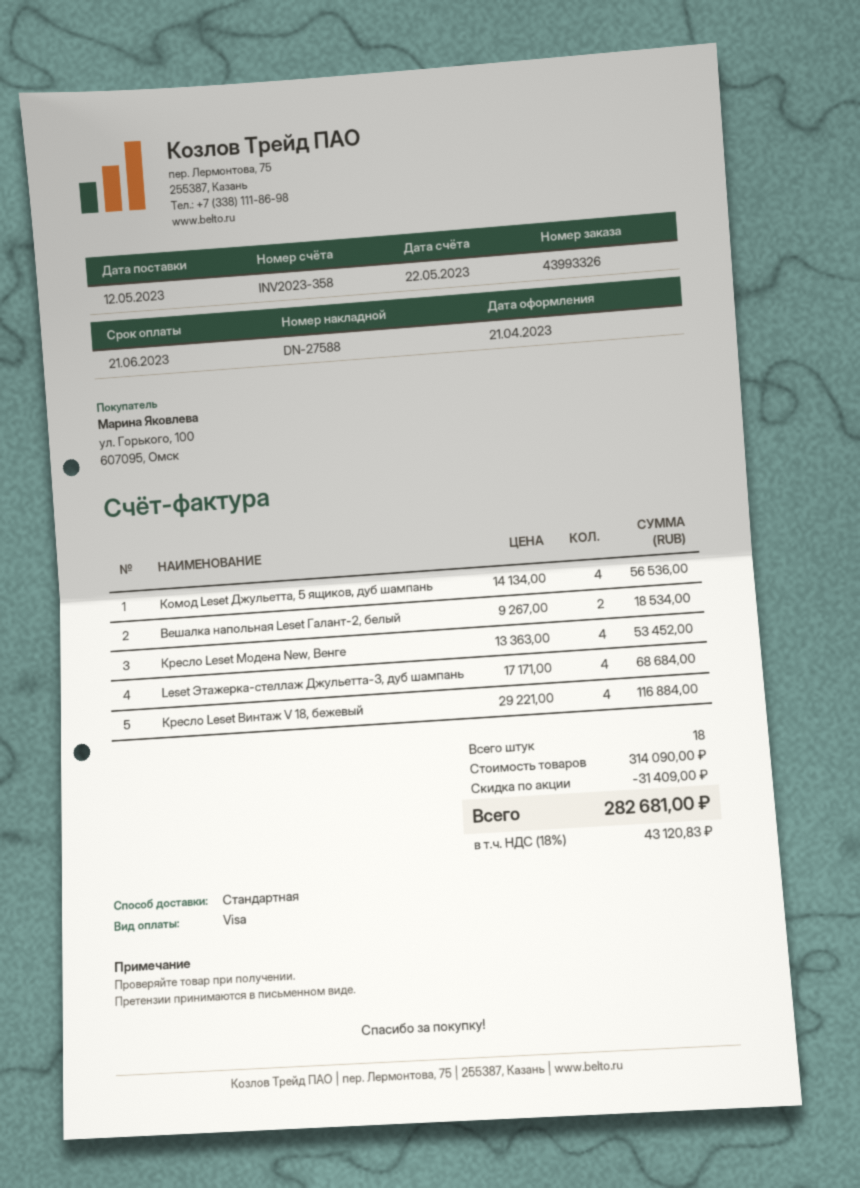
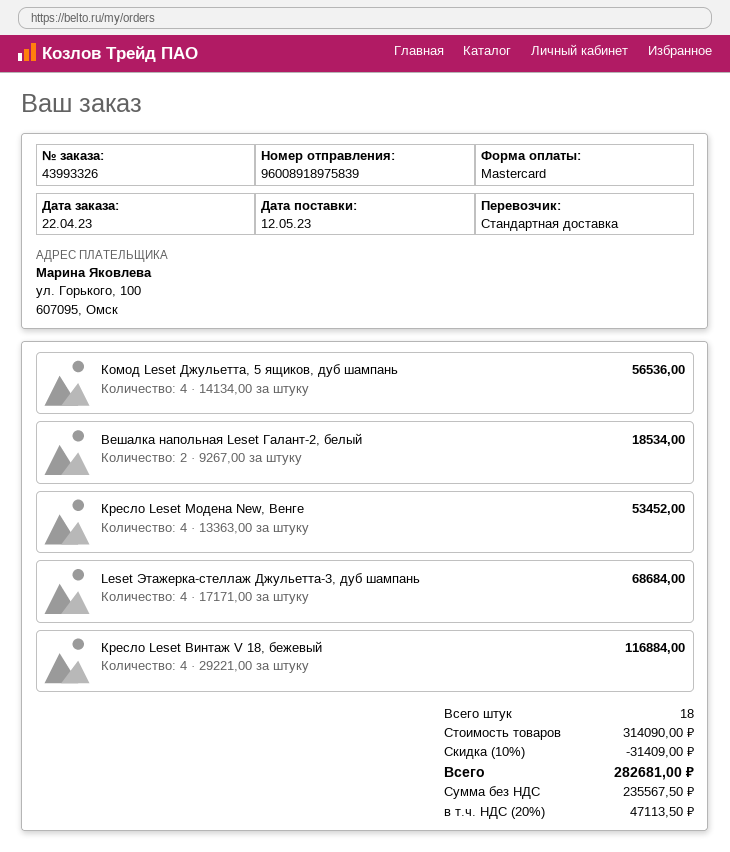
order date: 2023-04-21 -> 2023-04-22
payment method: Visa -> Mastercard
tax: 18% = 43120.83 -> 20% = 47113.50

